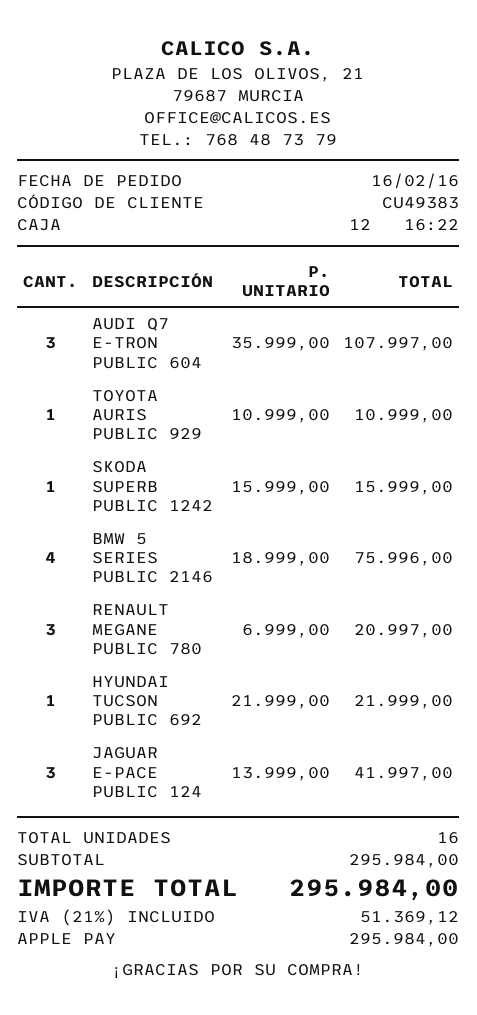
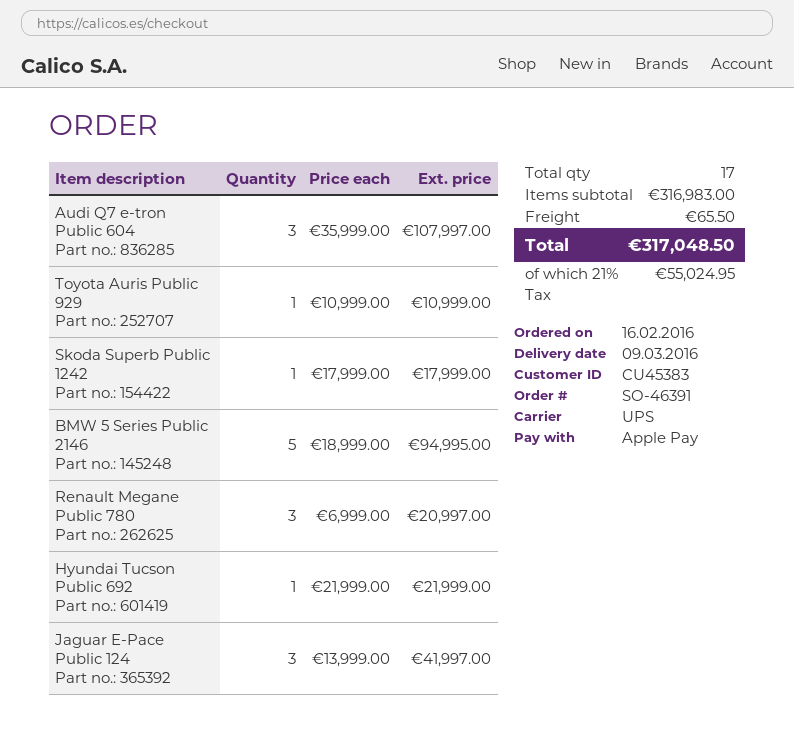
customer number: CU49383 -> CU45383
SKODA SUPERB PUBLIC 1242: 1 x 15999.00 = 15999.00 -> 1 x 17999.00 = 17999.00
BMW 5 SERIES PUBLIC 2146: 4 x 18999.00 = 75996.00 -> 5 x 18999.00 = 94995.00
total quantity: 16 -> 17
subtotal: 295984.00 -> 316983.00
shipping: none -> 65.50
tax: 21% = 51369.12 -> 21% = 55024.95
total: 295984.00 -> 317048.50

